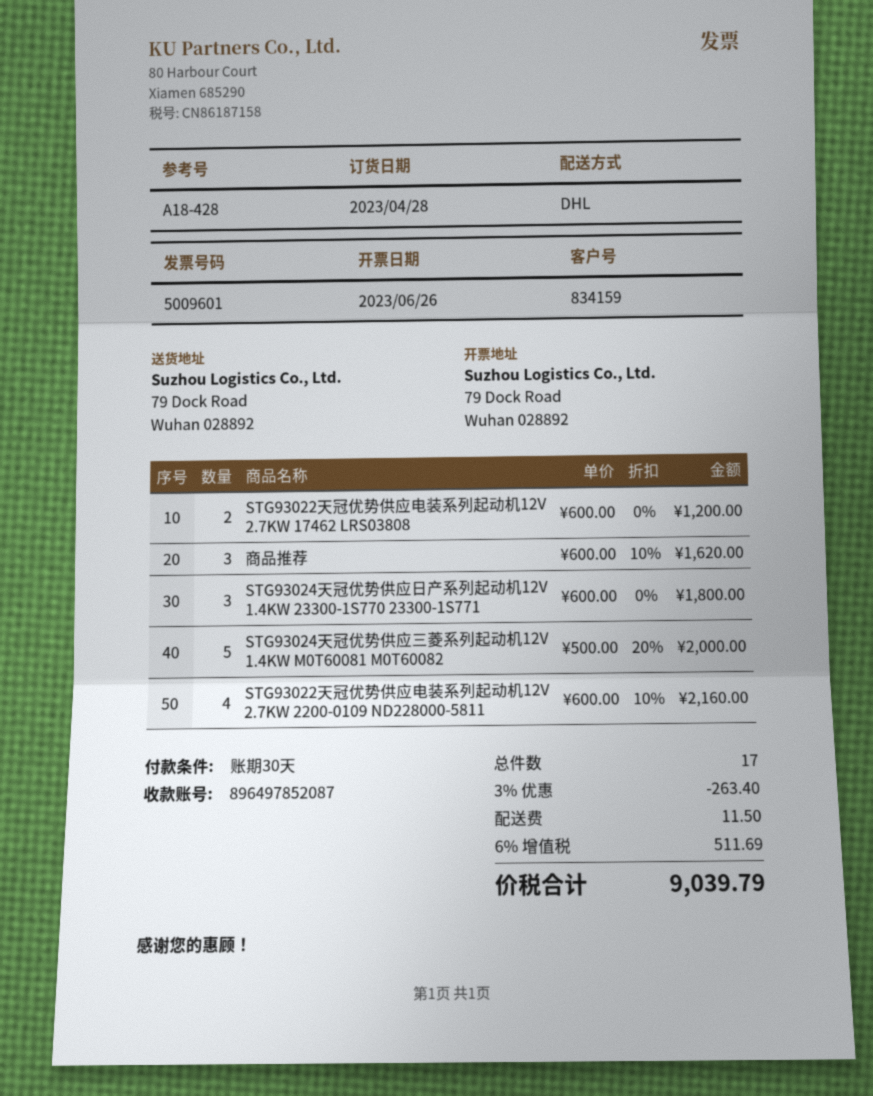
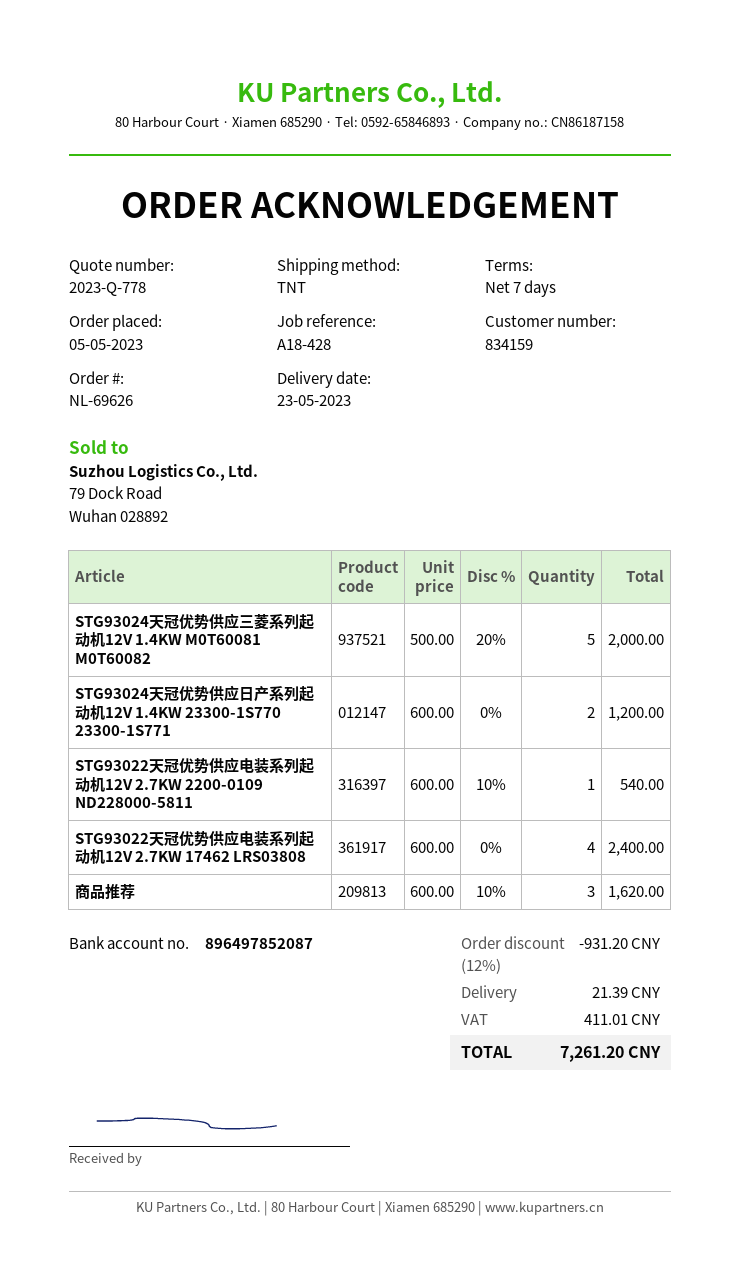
order date: 2023-04-28 -> 2023-05-05
payment terms: 30 days -> 7 days
shipping method: DHL -> TNT
STG93022天冠优势供应电装系列起动机12V 2.7KW 17462 LRS03808: 2 x 600.00 = 1200.00 -> 4 x 600.00 = 2400.00
STG93024天冠优势供应日产系列起动机12V 1.4KW 23300-1S770 23300-1S771: 3 x 600.00 = 1800.00 -> 2 x 600.00 = 1200.00
STG93022天冠优势供应电装系列起动机12V 2.7KW 2200-0109 ND228000-5811: 4 x 600.00 - 10% = 2160.00 -> 1 x 600.00 - 10% = 540.00
discount: 3% = 263.40 -> 12% = 931.20
shipping: 11.50 -> 21.39
tax: 511.69 -> 411.01
total: 9039.79 -> 7261.20

